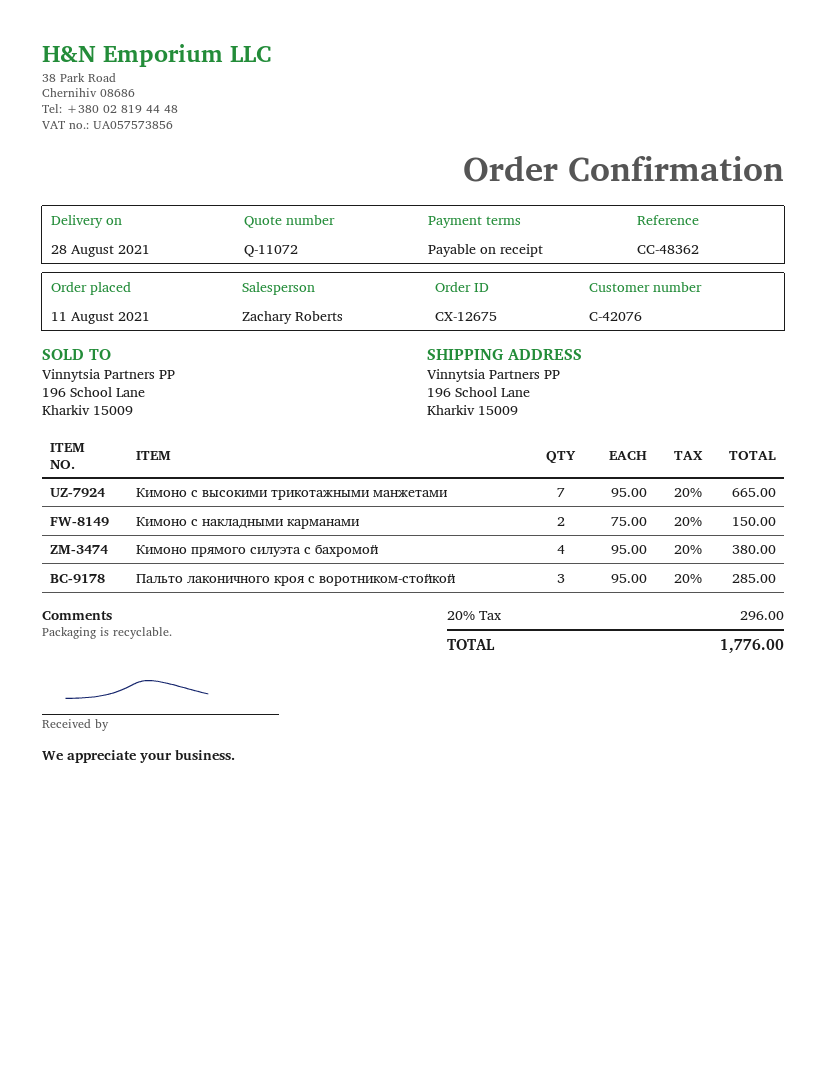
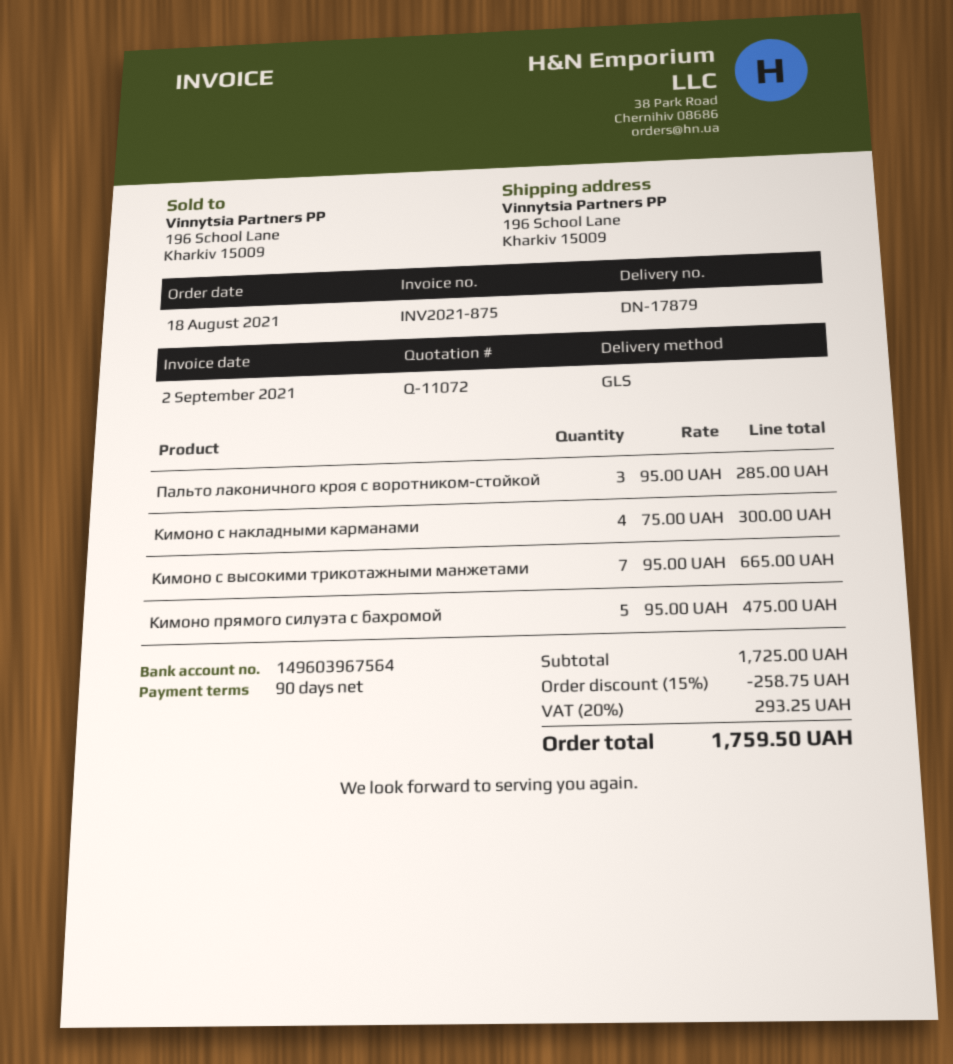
order date: 2021-08-11 -> 2021-08-18
payment terms: on receipt -> 90 days
Кимоно с накладными карманами: 2 x 75.00 = 150.00 -> 4 x 75.00 = 300.00
Кимоно прямого силуэта с бахромой: 4 x 95.00 = 380.00 -> 5 x 95.00 = 475.00
discount: none -> 15% = 258.75
tax: 20% = 296.00 -> 20% = 293.25
total: 1776.00 -> 1759.50

